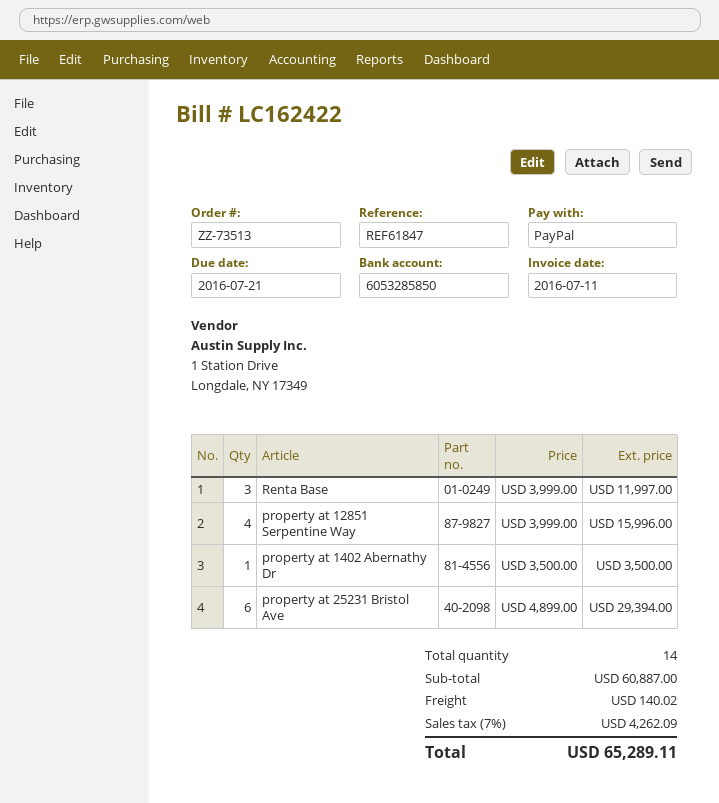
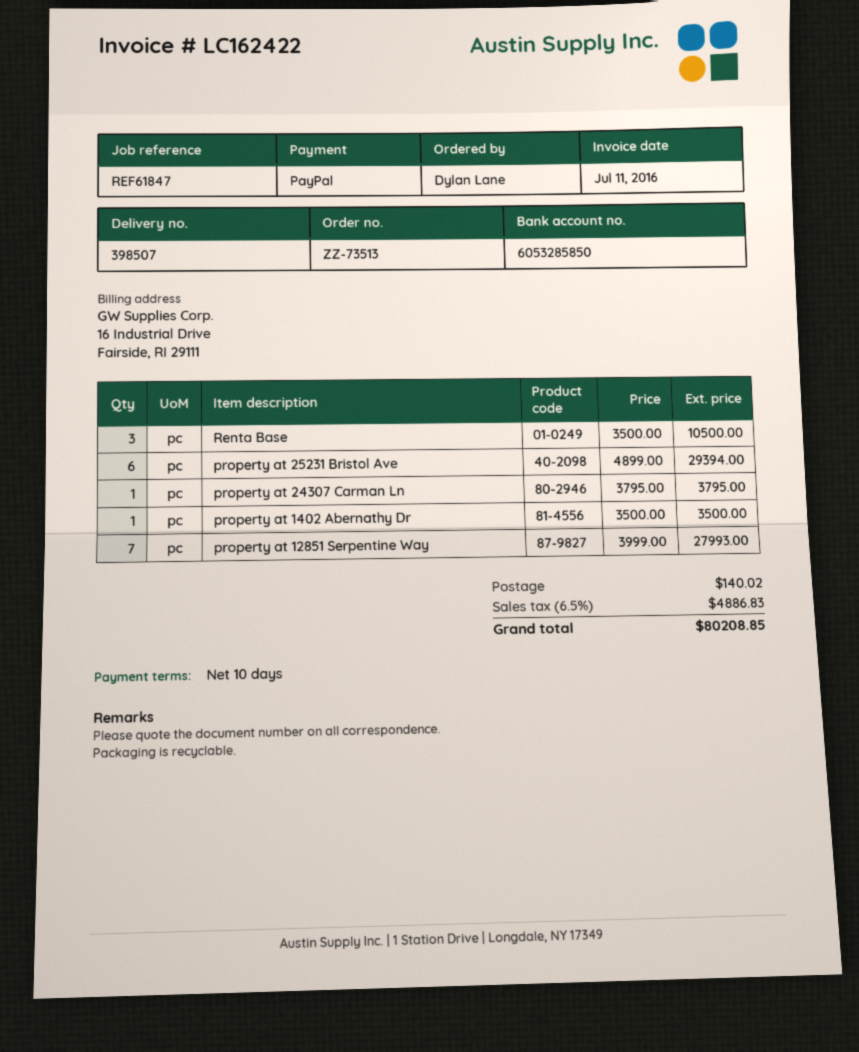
Renta Base: 3 x 3999.00 = 11997.00 -> 3 x 3500.00 = 10500.00
property at 12851 Serpentine Way: 4 x 3999.00 = 15996.00 -> 7 x 3999.00 = 27993.00
property at 24307 Carman Ln: none -> 1 x 3795.00 = 3795.00
tax: 7% = 4262.09 -> 6.5% = 4886.83
total: 65289.11 -> 80208.85

